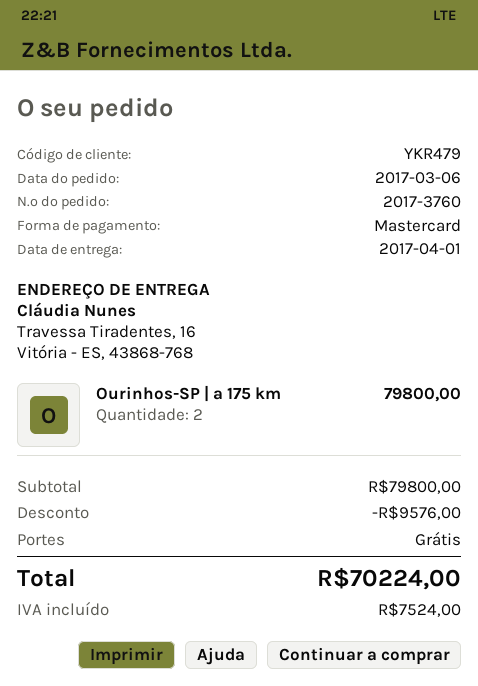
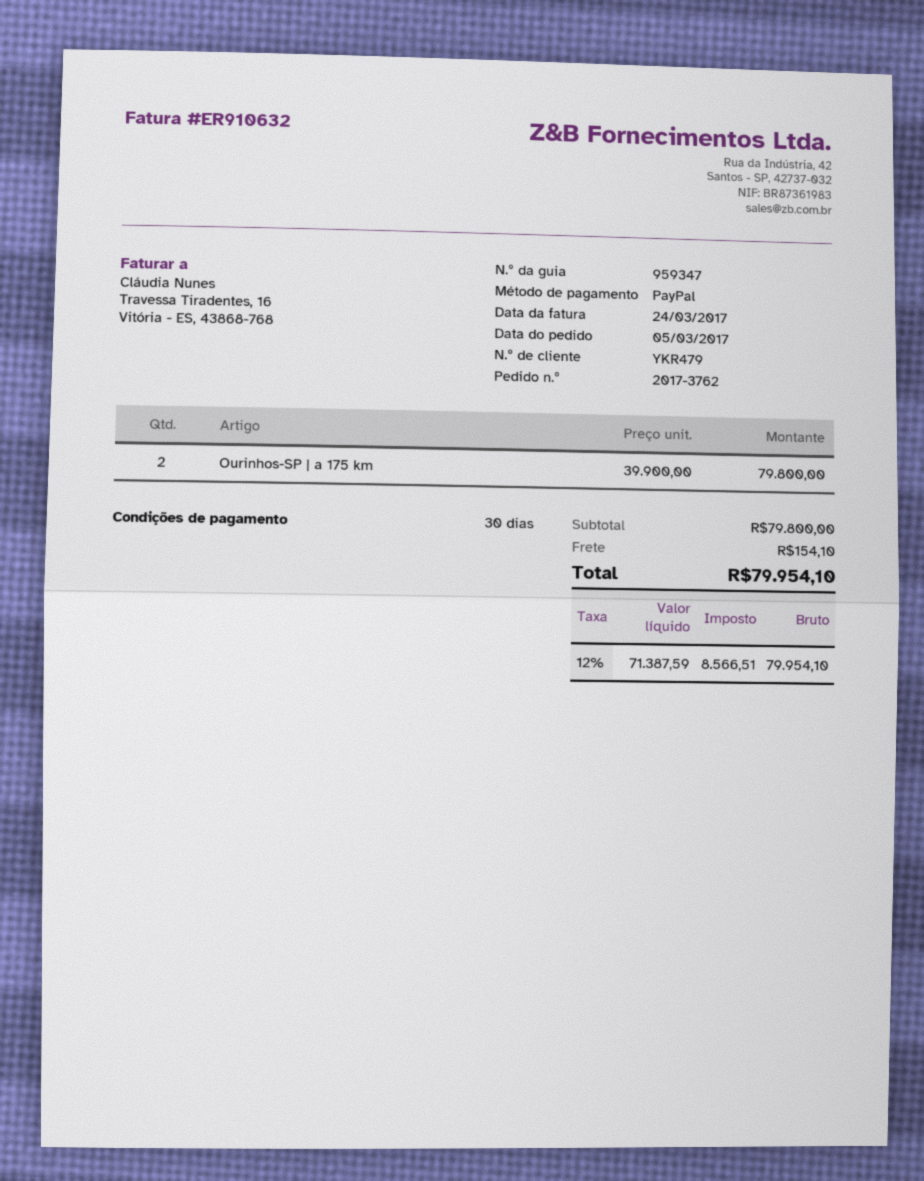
order number: 2017-3760 -> 2017-3762
order date: 2017-03-06 -> 2017-03-05
payment method: Mastercard -> PayPal
discount: 9576.00 -> none
shipping: 0.00 -> 154.10
tax: 7524.00 -> 8566.51
total: 70224.00 -> 79954.10

